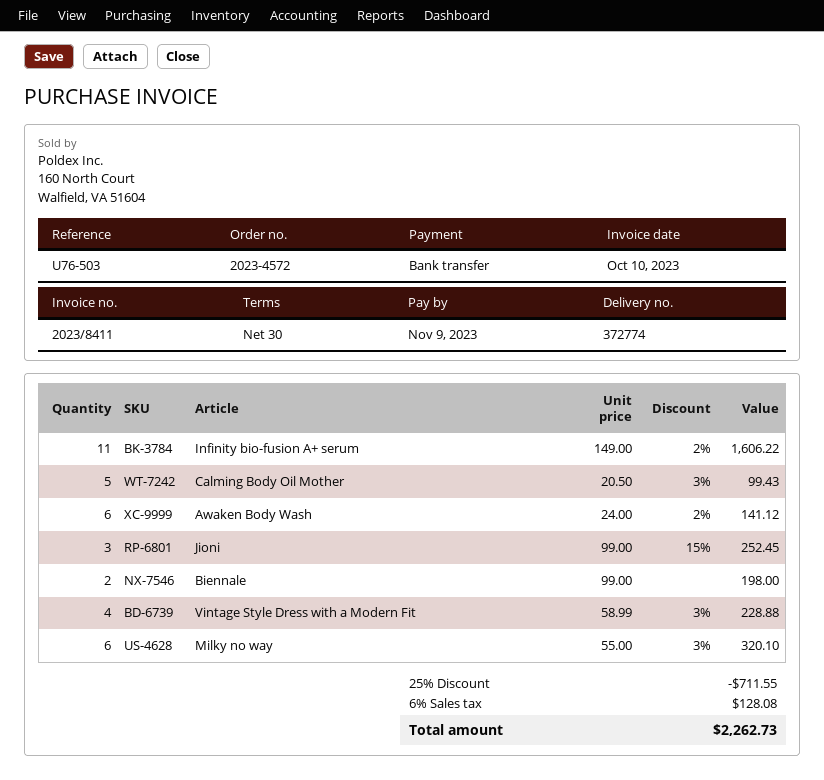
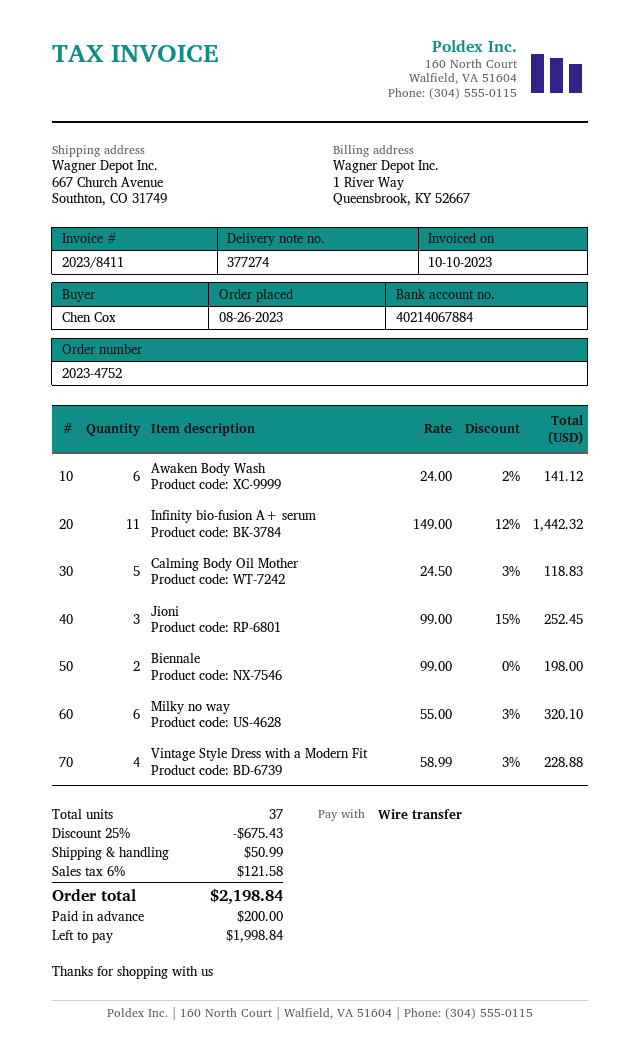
order number: 2023-4572 -> 2023-4752
delivery note number: 372774 -> 377274
Infinity bio-fusion A+ serum: 11 x 149.00 - 2% = 1606.22 -> 11 x 149.00 - 12% = 1442.32
Calming Body Oil Mother: 5 x 20.50 - 3% = 99.43 -> 5 x 24.50 - 3% = 118.83
discount: 25% = 711.55 -> 25% = 675.43
shipping: none -> 50.99
tax: 6% = 128.08 -> 6% = 121.58
total: 2262.73 -> 2198.84

